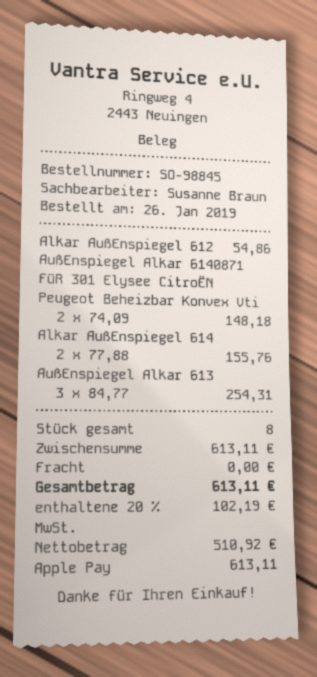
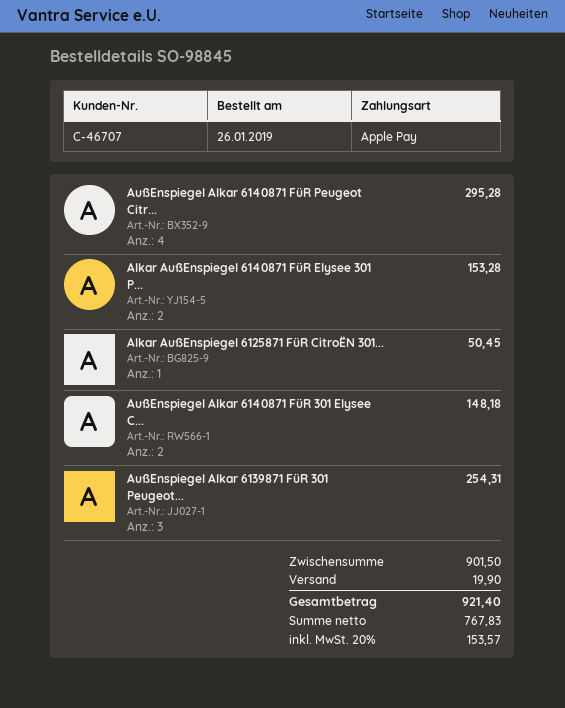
Alkar AußEnspiegel 612: 1 for 54.86 -> 1 for 50.45
Alkar AußEnspiegel 614: 2 for 155.76 -> 2 for 153.28
AußEnspiegel Alkar 6140871 FüR Peugeot Citr...: none -> 4 for 295.28
subtotal: 613.11 -> 901.50
shipping: 0.00 -> 19.90
net: 510.92 -> 767.83
tax: 20% = 102.19 -> 20% = 153.57
total: 613.11 -> 921.40

